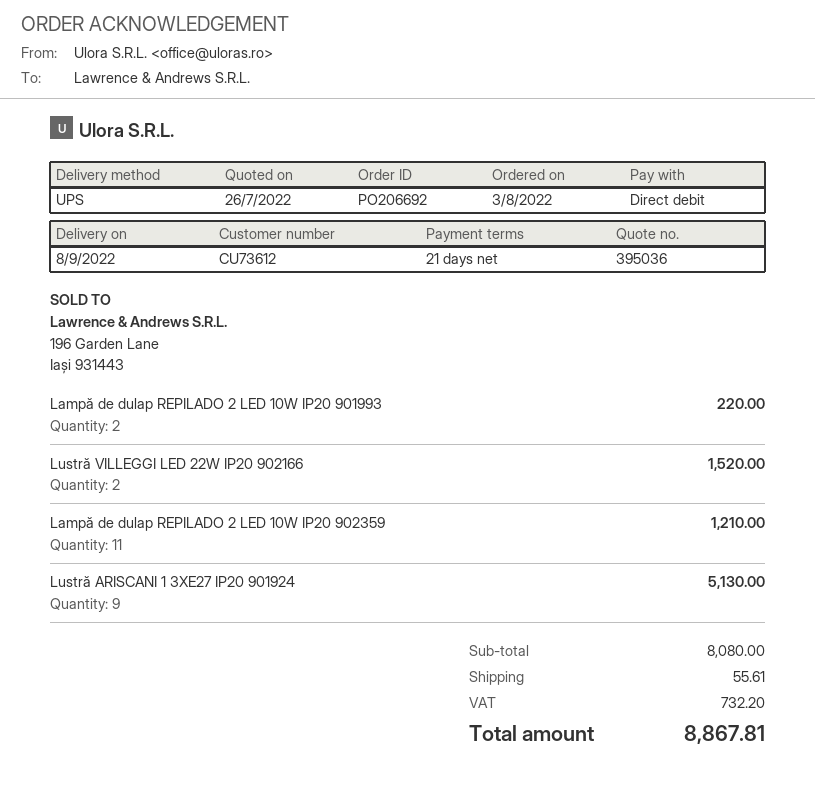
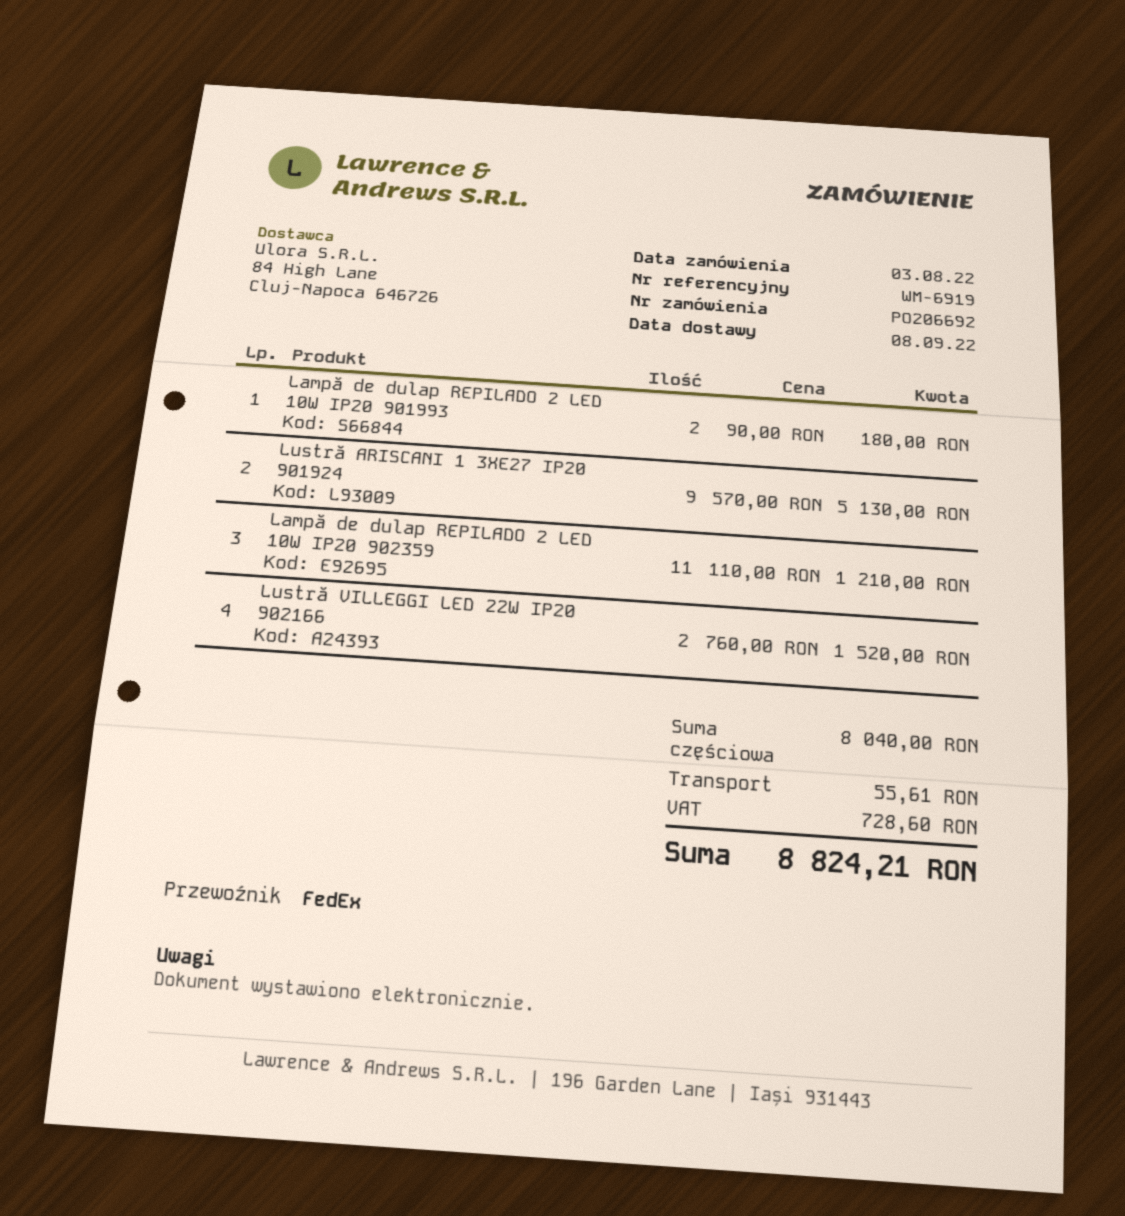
shipping method: UPS -> FedEx
Lampă de dulap REPILADO 2 LED 10W IP20 901993: 2 for 220.00 -> 2 for 180.00
subtotal: 8080.00 -> 8040.00
tax: 732.20 -> 728.60
total: 8867.81 -> 8824.21

